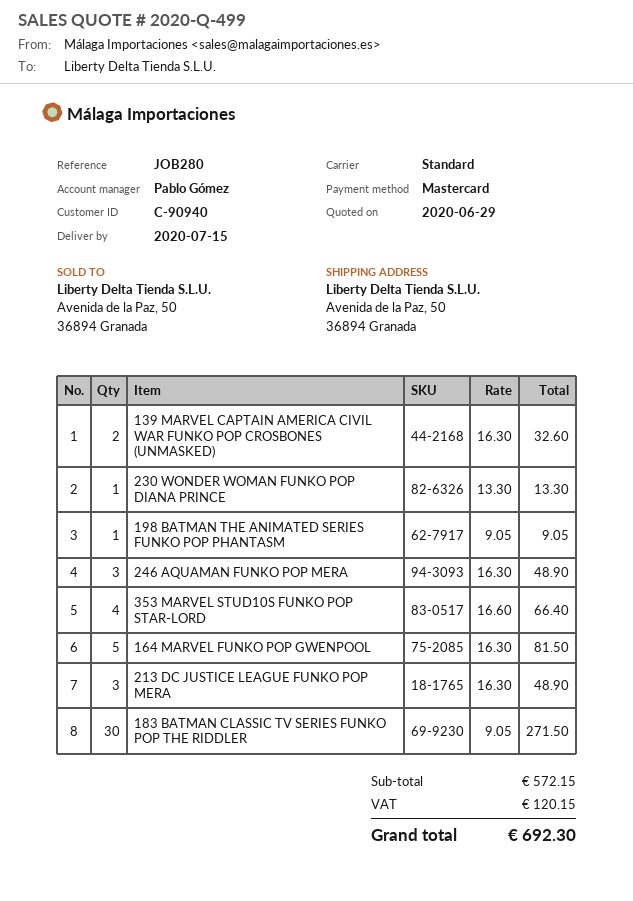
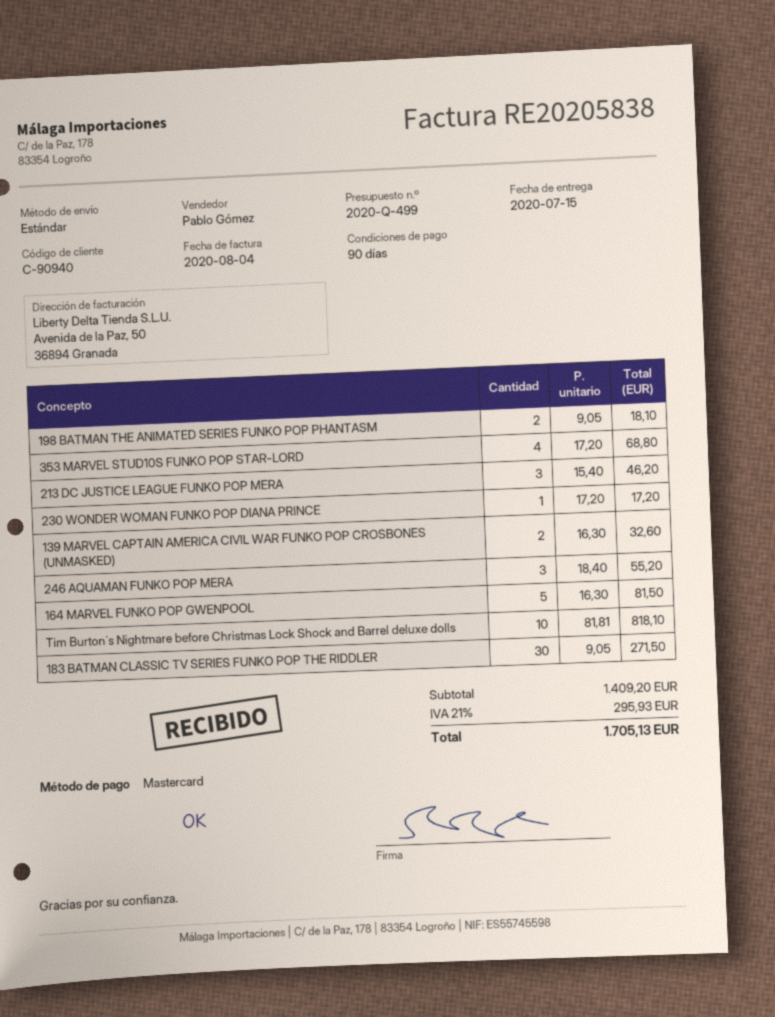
230 WONDER WOMAN FUNKO POP DIANA PRINCE: 1 x 13.30 = 13.30 -> 1 x 17.20 = 17.20
198 BATMAN THE ANIMATED SERIES FUNKO POP PHANTASM: 1 x 9.05 = 9.05 -> 2 x 9.05 = 18.10
246 AQUAMAN FUNKO POP MERA: 3 x 16.30 = 48.90 -> 3 x 18.40 = 55.20
353 MARVEL STUD10S FUNKO POP STAR-LORD: 4 x 16.60 = 66.40 -> 4 x 17.20 = 68.80
213 DC JUSTICE LEAGUE FUNKO POP MERA: 3 x 16.30 = 48.90 -> 3 x 15.40 = 46.20
Tim Burton´s Nightmare before Christmas Lock Shock and Barrel deluxe dolls: none -> 10 x 81.81 = 818.10
subtotal: 572.15 -> 1409.20
tax: 120.15 -> 295.93
total: 692.30 -> 1705.13

